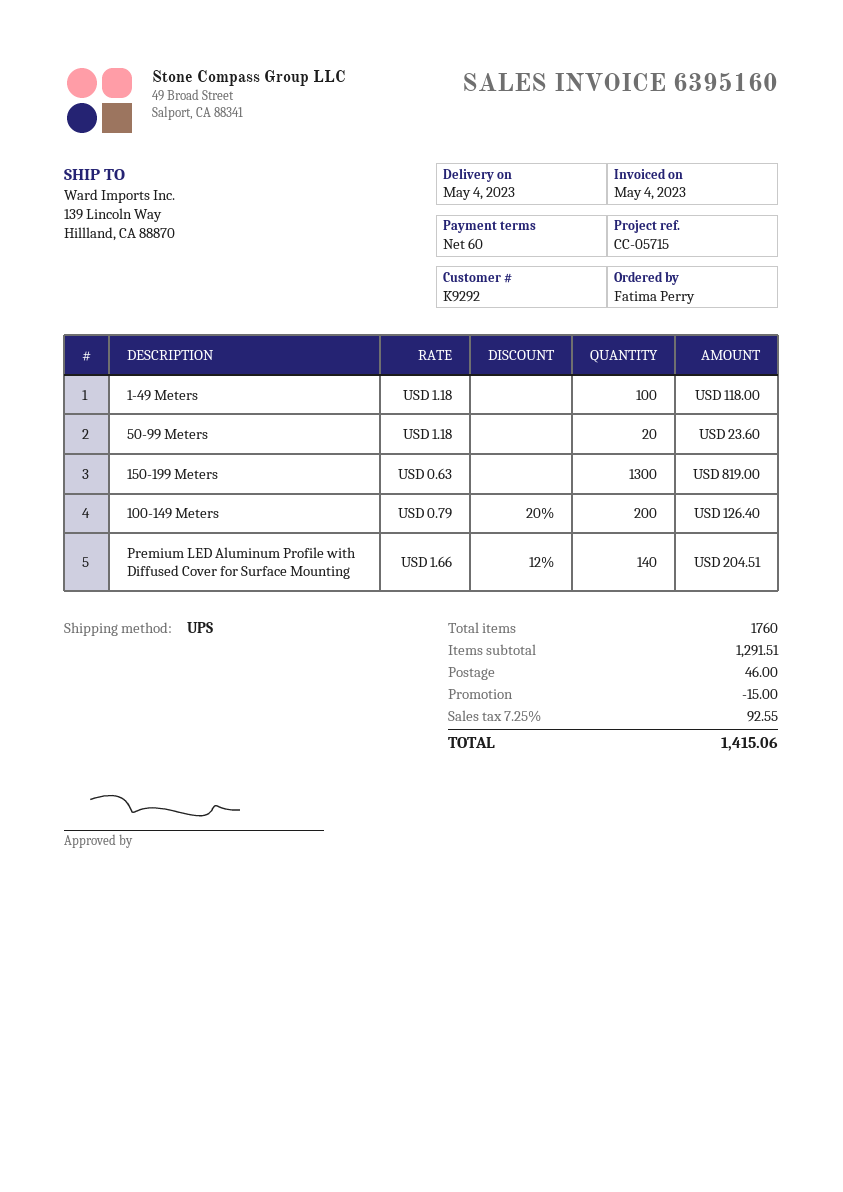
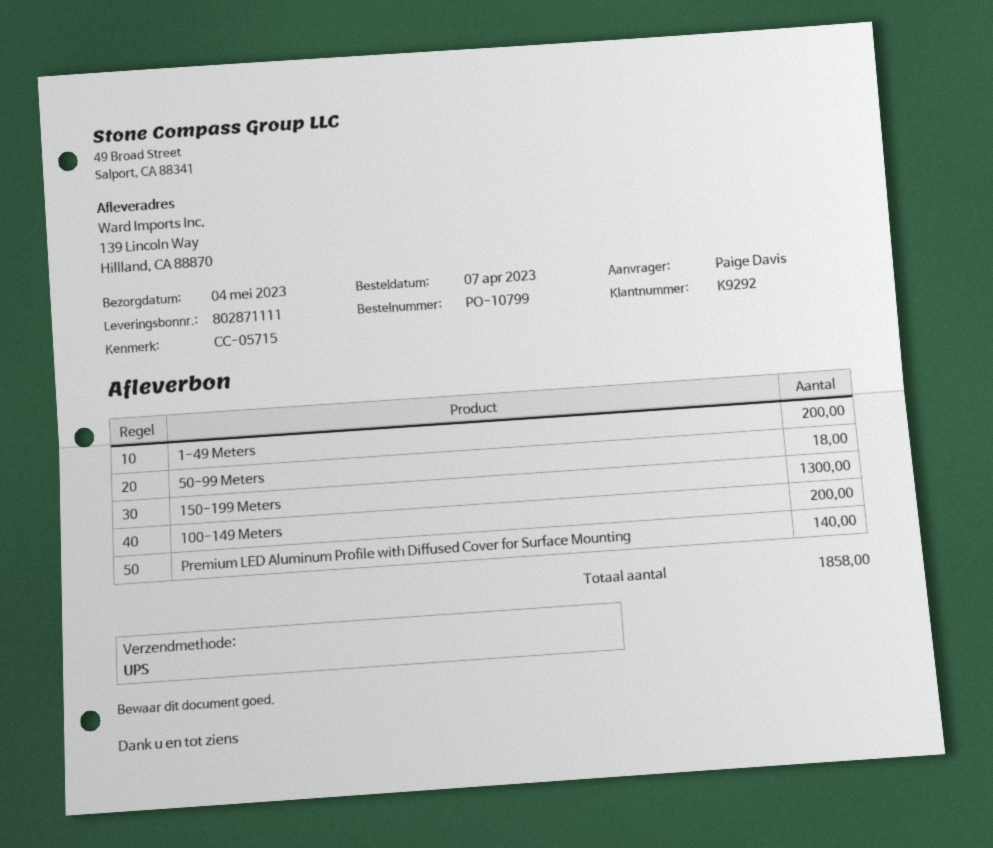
ordered by: Fatima Perry -> Paige Davis
1-49 Meters: 100 -> 200
50-99 Meters: 20 -> 18
total quantity: 1760 -> 1858

